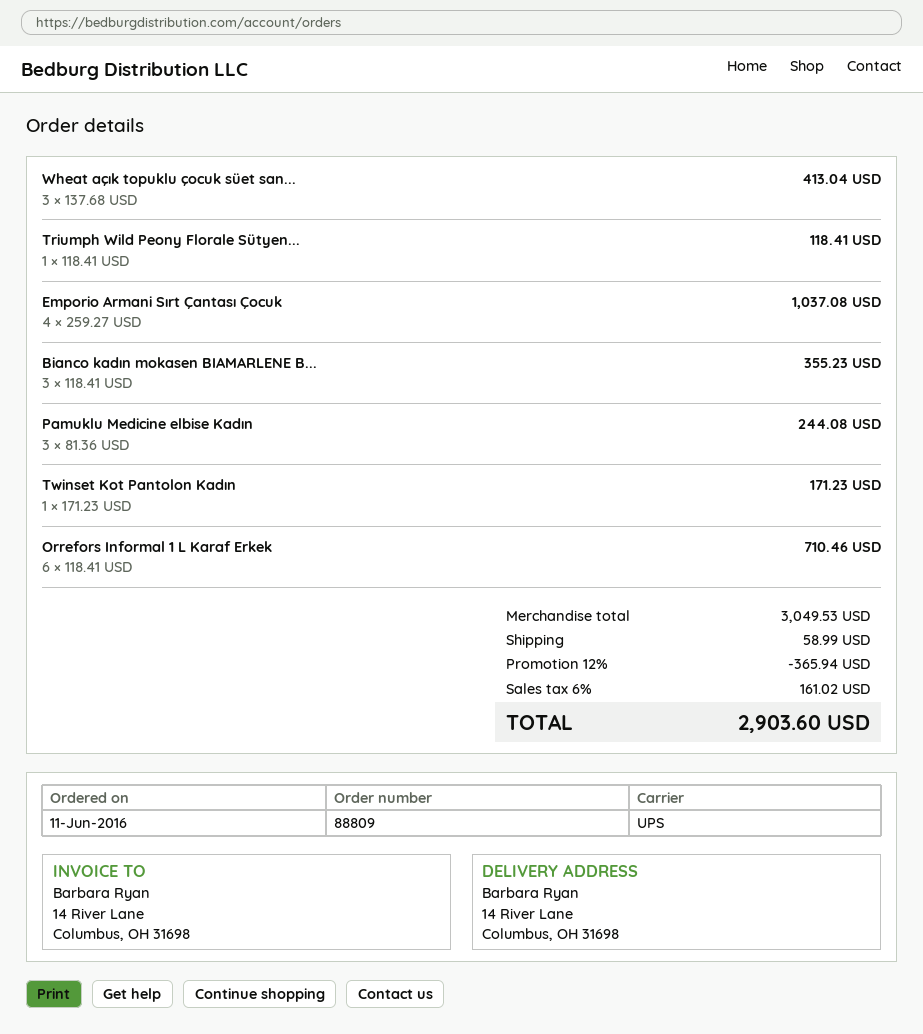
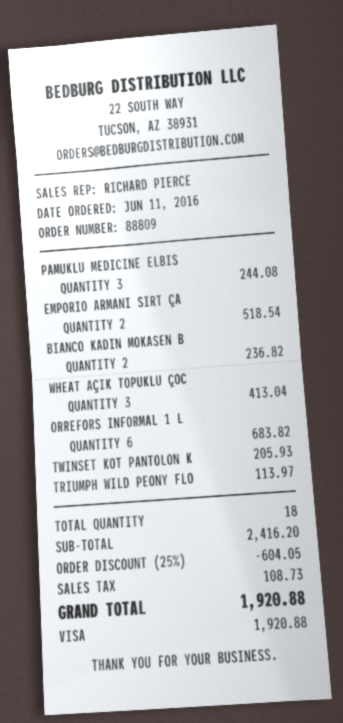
Triumph Wild Peony Florale Sütyen...: 1 for 118.41 -> 1 for 113.97
Emporio Armani Sırt Çantası Çocuk: 4 for 1037.08 -> 2 for 518.54
Bianco kadın mokasen BIAMARLENE B...: 3 for 355.23 -> 2 for 236.82
Twinset Kot Pantolon Kadın: 1 for 171.23 -> 1 for 205.93
Orrefors Informal 1 L Karaf Erkek: 6 for 710.46 -> 6 for 683.82
subtotal: 3049.53 -> 2416.20
discount: 12% = 365.94 -> 25% = 604.05
shipping: 58.99 -> none
tax: 161.02 -> 108.73
total: 2903.60 -> 1920.88

